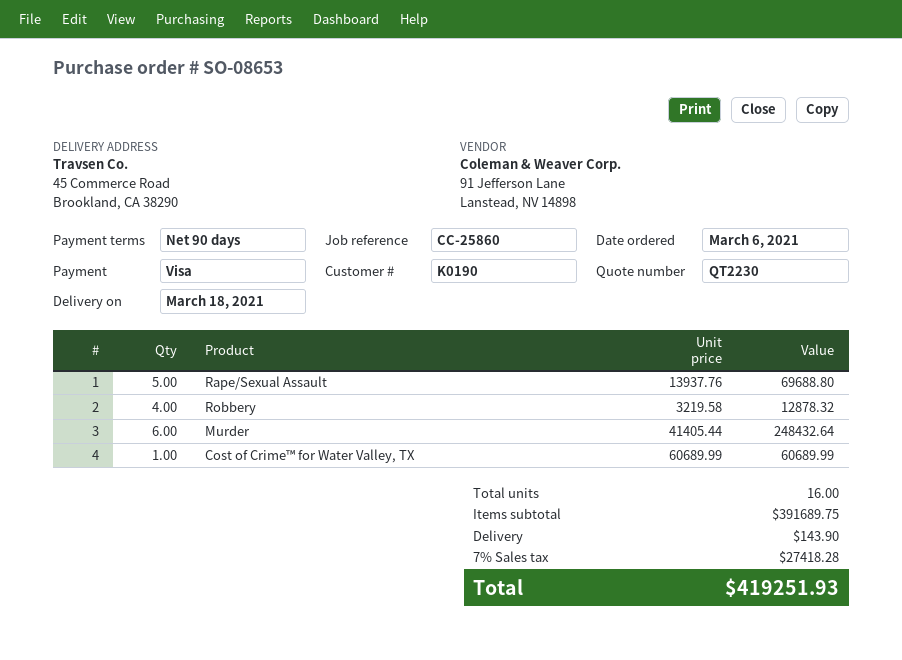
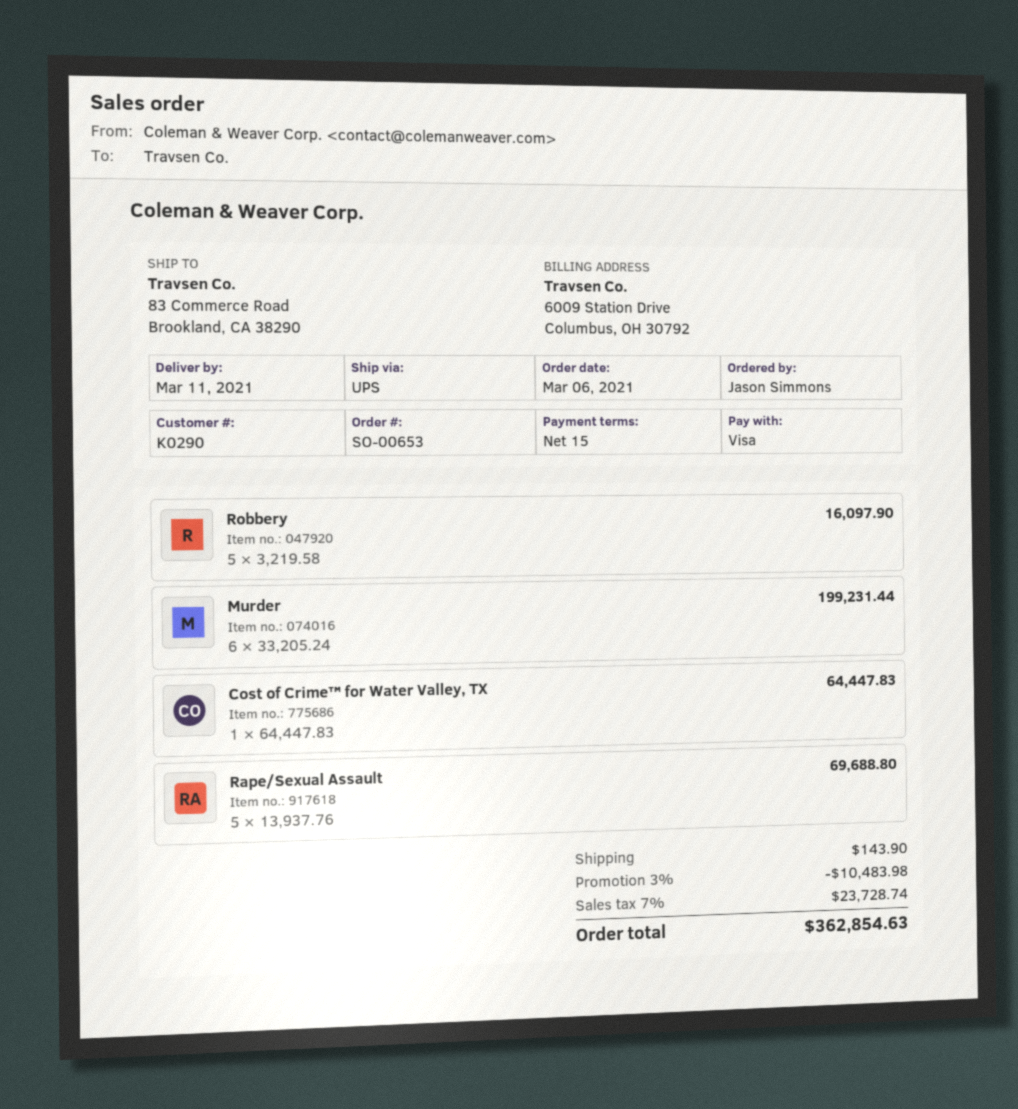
order number: SO-08653 -> SO-00653
delivery date: 2021-03-18 -> 2021-03-11
payment terms: 90 days -> 15 days
customer number: K0190 -> K0290
ship to: 45 Commerce Road, Brookland, CA 38290 -> 83 Commerce Road, Brookland, CA 38290
Robbery: 4 x 3219.58 = 12878.32 -> 5 x 3219.58 = 16097.90
Murder: 6 x 41405.44 = 248432.64 -> 6 x 33205.24 = 199231.44
Cost of Crime™ for Water Valley, TX: 1 x 60689.99 = 60689.99 -> 1 x 64447.83 = 64447.83
discount: none -> 3% = 10483.98
tax: 7% = 27418.28 -> 7% = 23728.74
total: 419251.93 -> 362854.63

